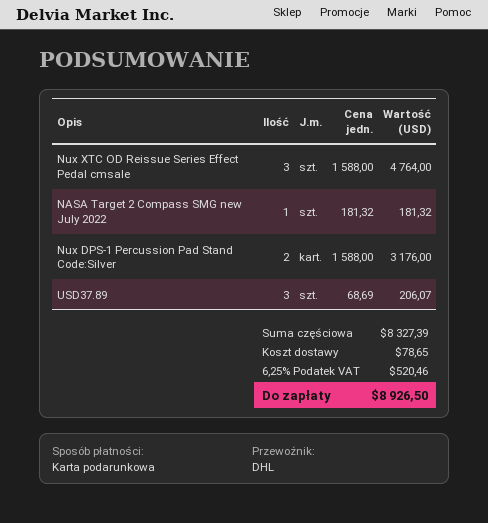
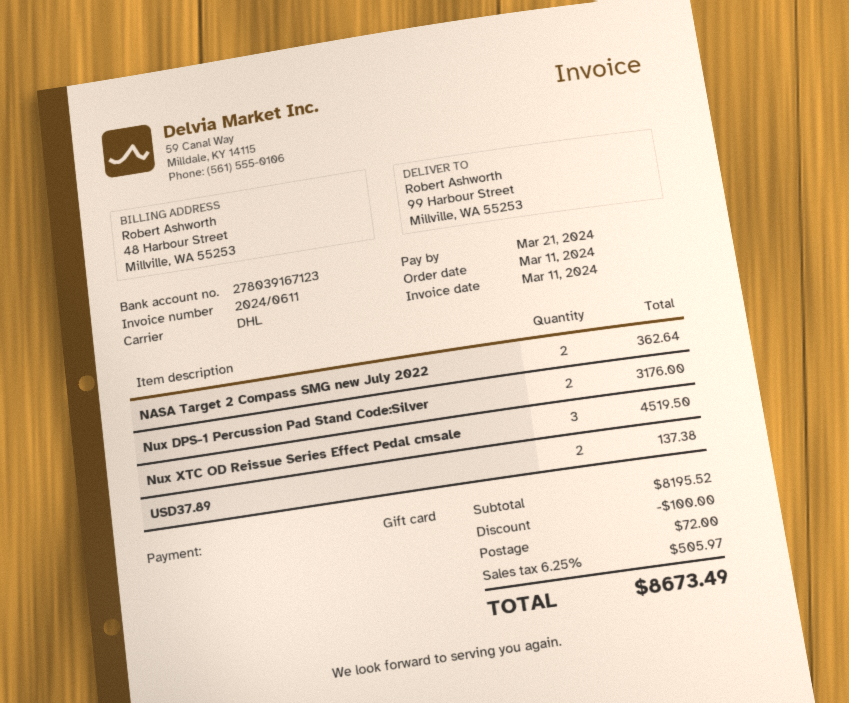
Nux XTC OD Reissue Series Effect Pedal cmsale: 3 for 4764.00 -> 3 for 4519.50
NASA Target 2 Compass SMG new July 2022: 1 for 181.32 -> 2 for 362.64
USD37.89: 3 for 206.07 -> 2 for 137.38
subtotal: 8327.39 -> 8195.52
discount: none -> 100.00
shipping: 78.65 -> 72.00
tax: 6.25% = 520.46 -> 6.25% = 505.97
total: 8926.50 -> 8673.49

